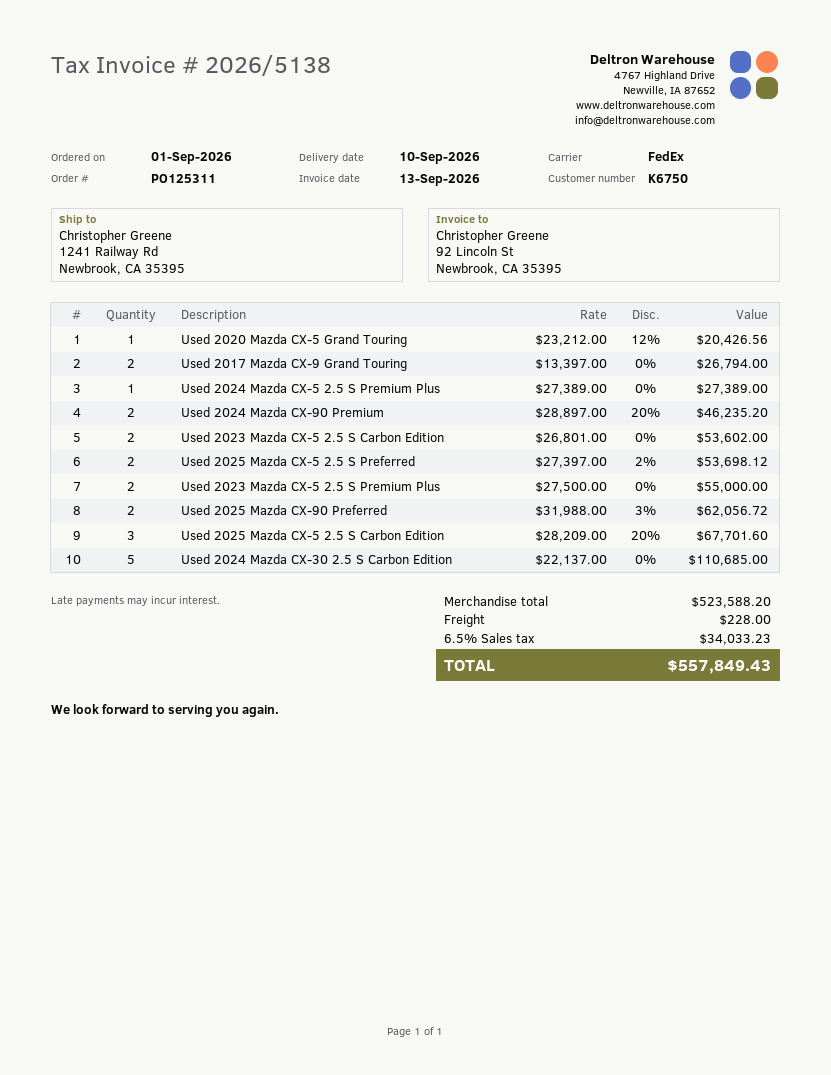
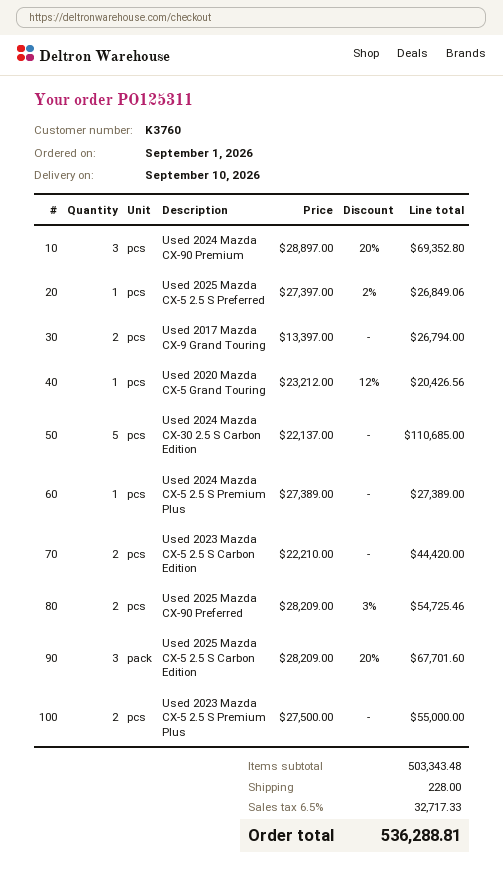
customer number: K6750 -> K3760
Used 2024 Mazda CX-90 Premium: 2 x 28897.00 - 20% = 46235.20 -> 3 x 28897.00 - 20% = 69352.80
Used 2023 Mazda CX-5 2.5 S Carbon Edition: 2 x 26801.00 = 53602.00 -> 2 x 22210.00 = 44420.00
Used 2025 Mazda CX-5 2.5 S Preferred: 2 x 27397.00 - 2% = 53698.12 -> 1 x 27397.00 - 2% = 26849.06
Used 2025 Mazda CX-90 Preferred: 2 x 31988.00 - 3% = 62056.72 -> 2 x 28209.00 - 3% = 54725.46
subtotal: 523588.20 -> 503343.48
tax: 6.5% = 34033.23 -> 6.5% = 32717.33
total: 557849.43 -> 536288.81

